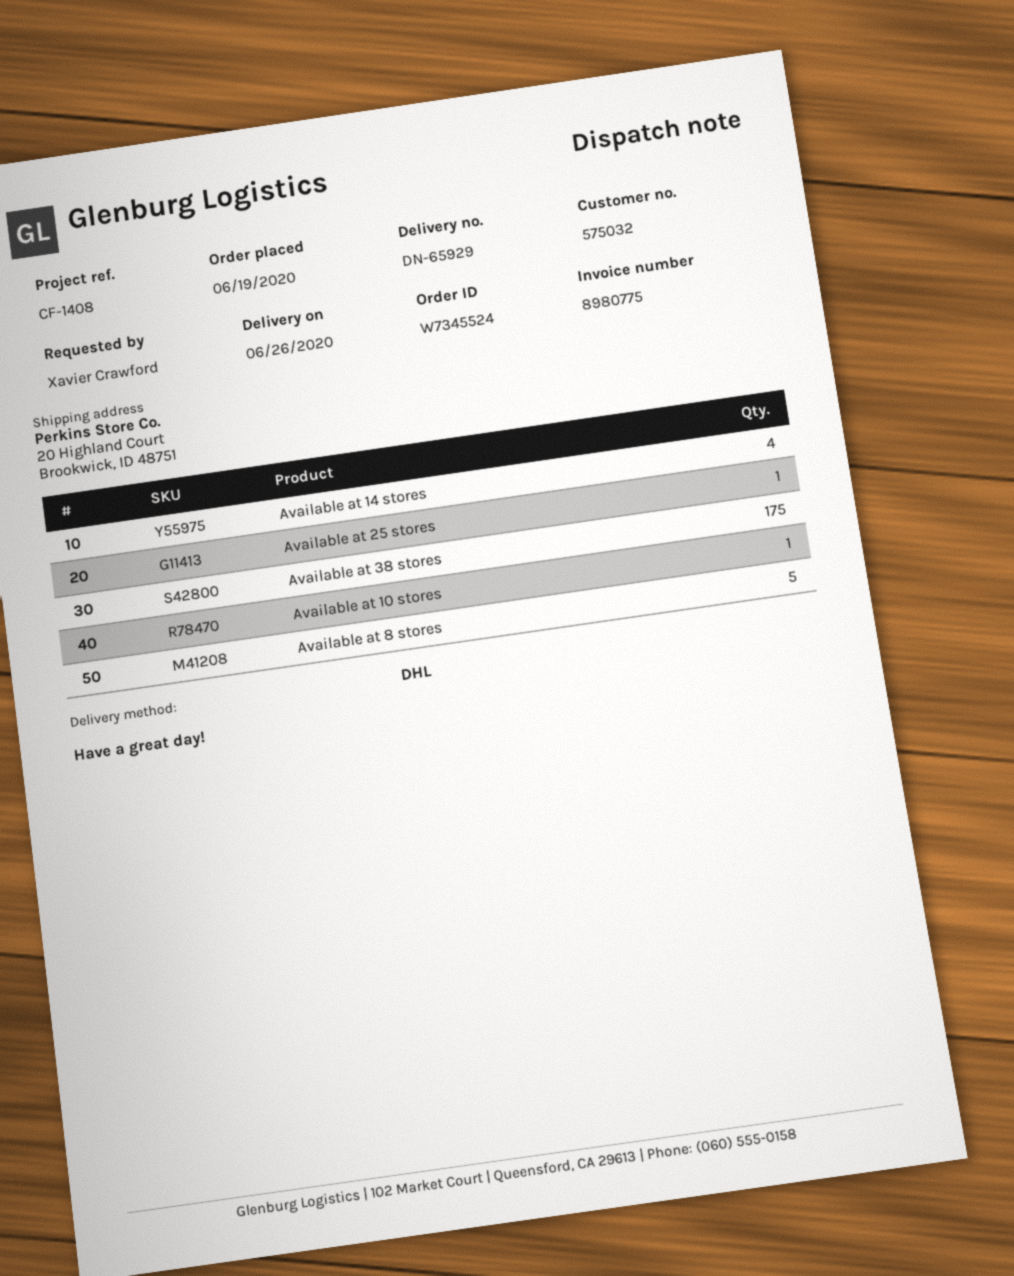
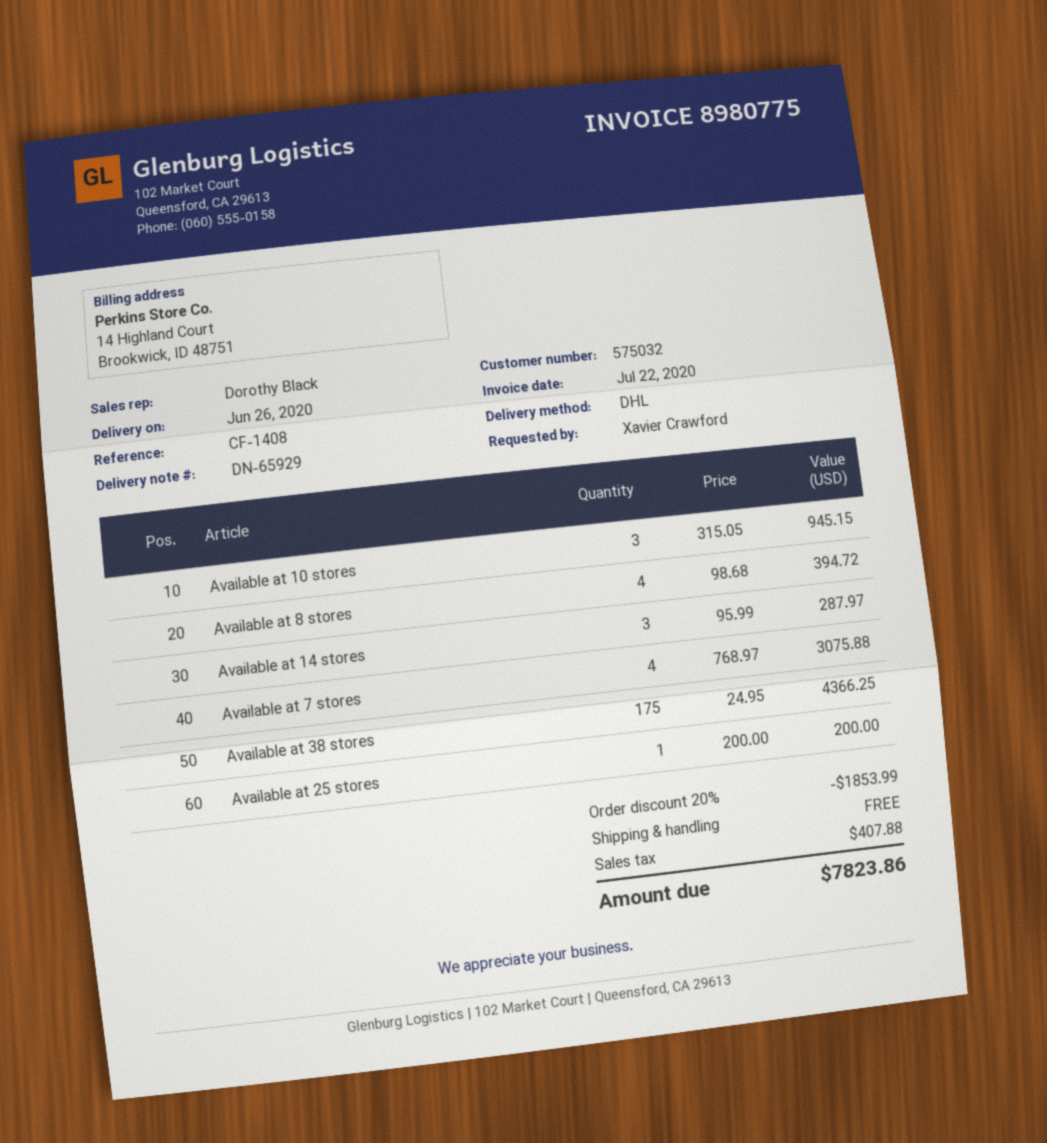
Available at 14 stores: 4 -> 3
Available at 10 stores: 1 -> 3
Available at 8 stores: 5 -> 4
Available at 7 stores: none -> 4

